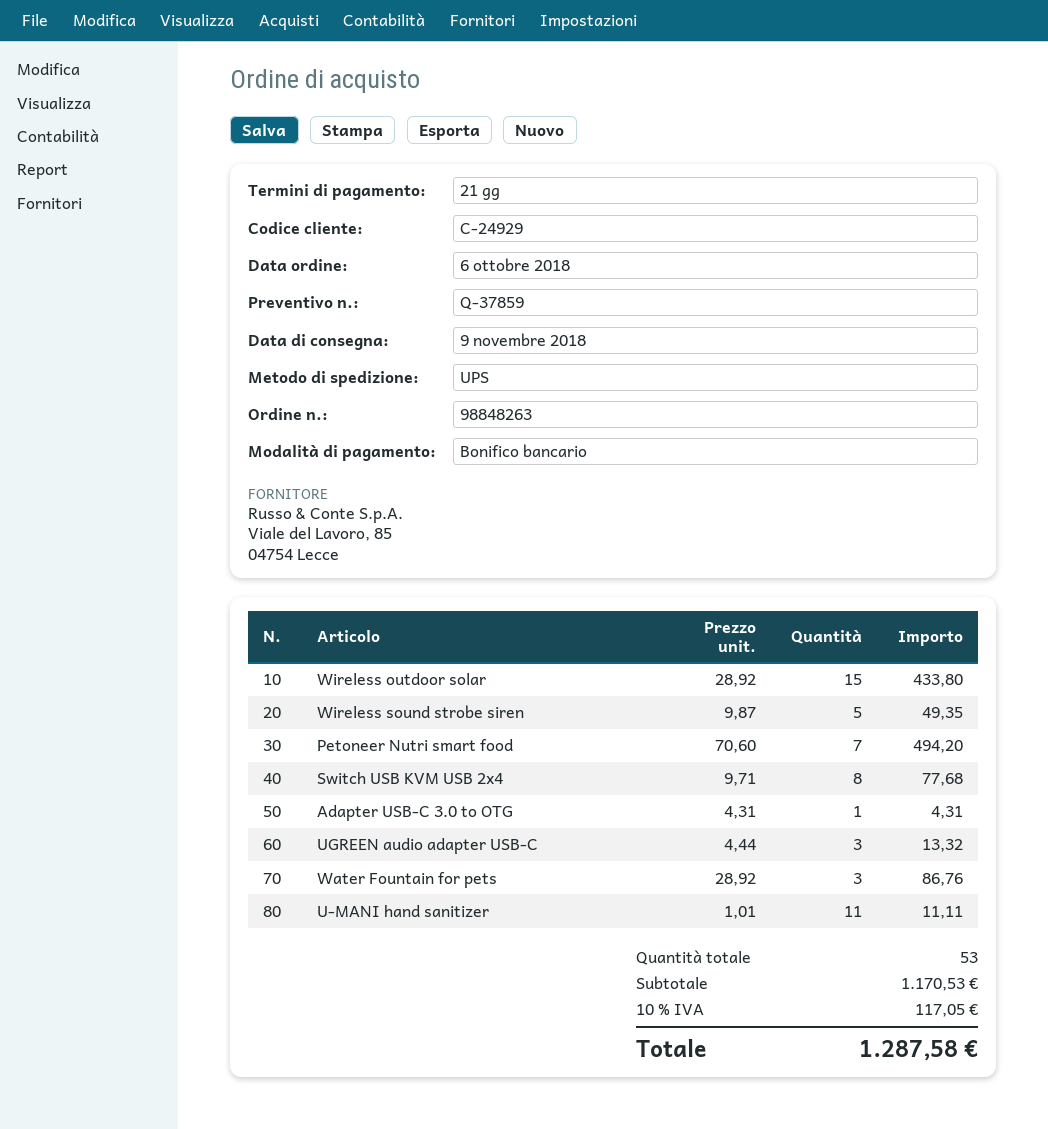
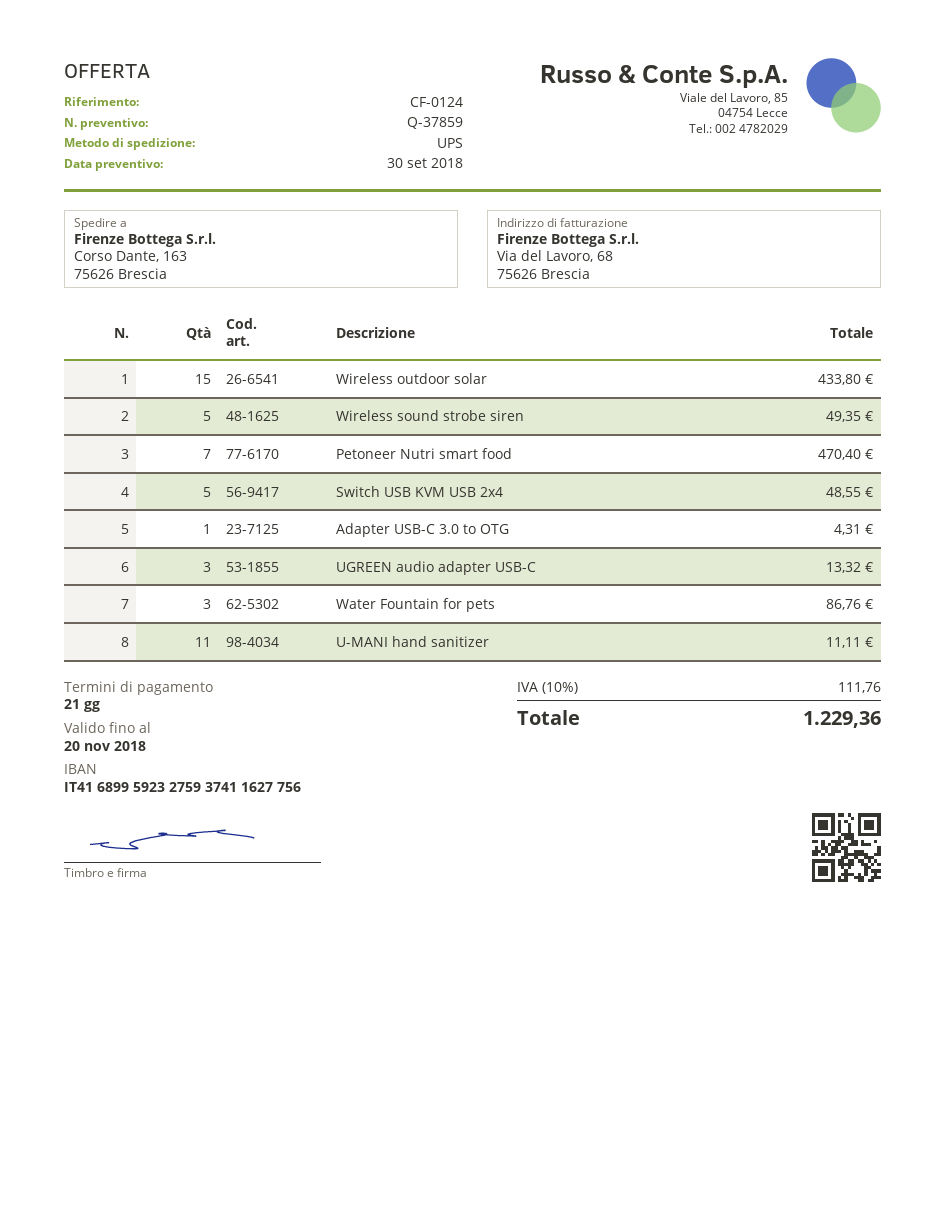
Petoneer Nutri smart food: 7 for 494.20 -> 7 for 470.40
Switch USB KVM USB 2x4: 8 for 77.68 -> 5 for 48.55
tax: 10% = 117.05 -> 10% = 111.76
total: 1287.58 -> 1229.36

